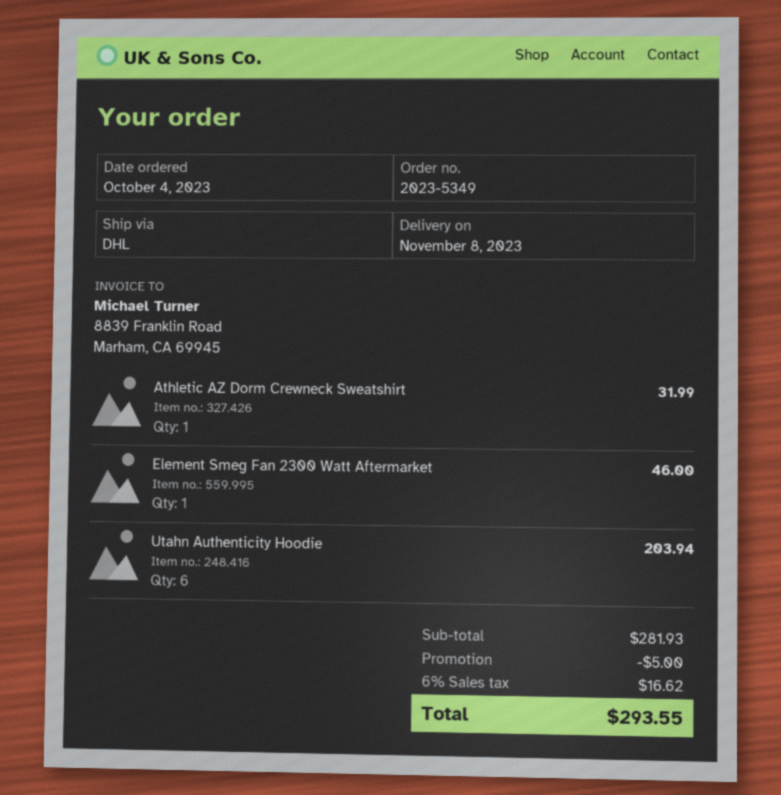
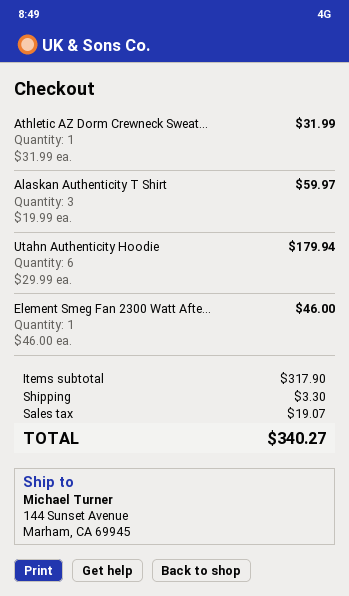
Utahn Authenticity Hoodie: 6 for 203.94 -> 6 for 179.94
Alaskan Authenticity T Shirt: none -> 3 for 59.97
subtotal: 281.93 -> 317.90
discount: 5.00 -> none
shipping: none -> 3.30
tax: 16.62 -> 19.07
total: 293.55 -> 340.27

